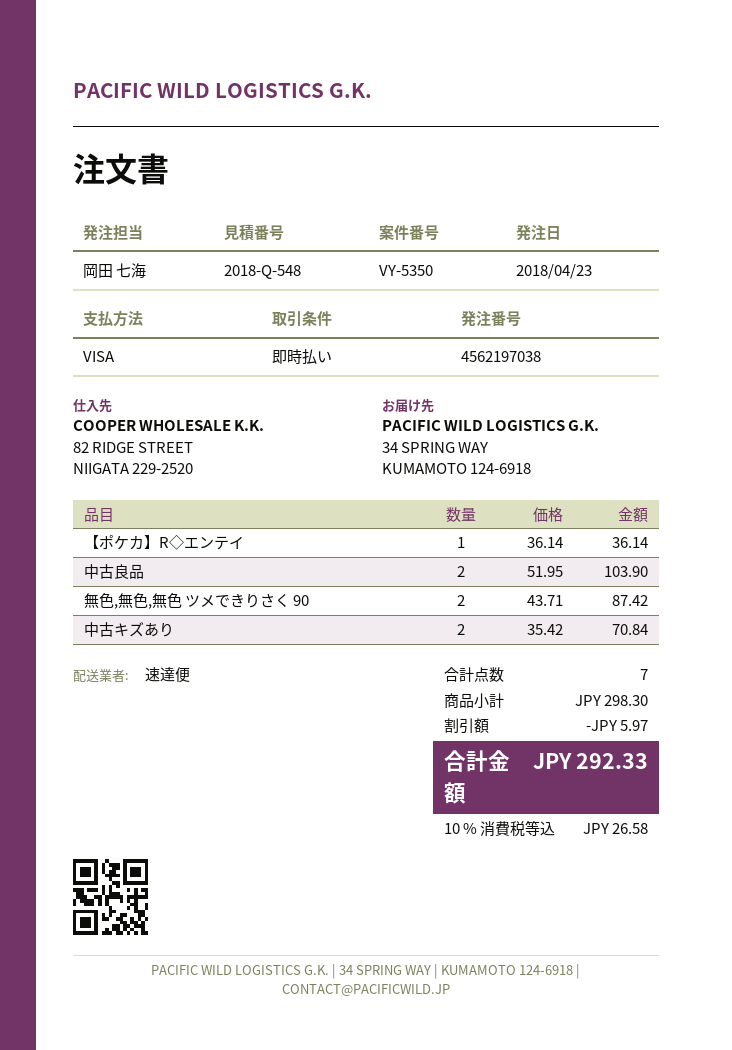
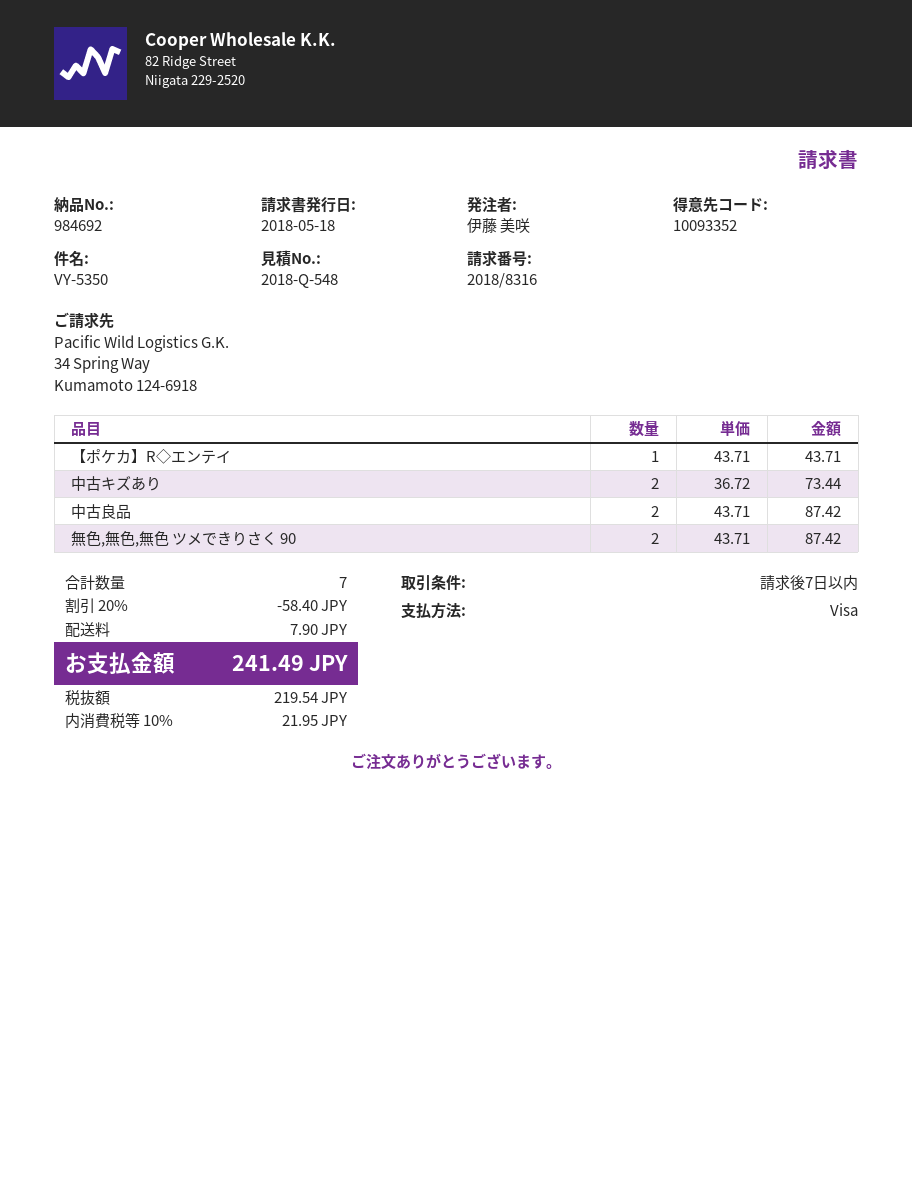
payment terms: on receipt -> 7 days
ordered by: 岡田 七海 -> 伊藤 美咲
【ポケカ】R◇エンテイ: 1 x 36.14 = 36.14 -> 1 x 43.71 = 43.71
中古良品: 2 x 51.95 = 103.90 -> 2 x 43.71 = 87.42
中古キズあり: 2 x 35.42 = 70.84 -> 2 x 36.72 = 73.44
discount: 5.97 -> 58.40
shipping: none -> 7.90
tax: 10% = 26.58 -> 10% = 21.95
total: 292.33 -> 241.49

